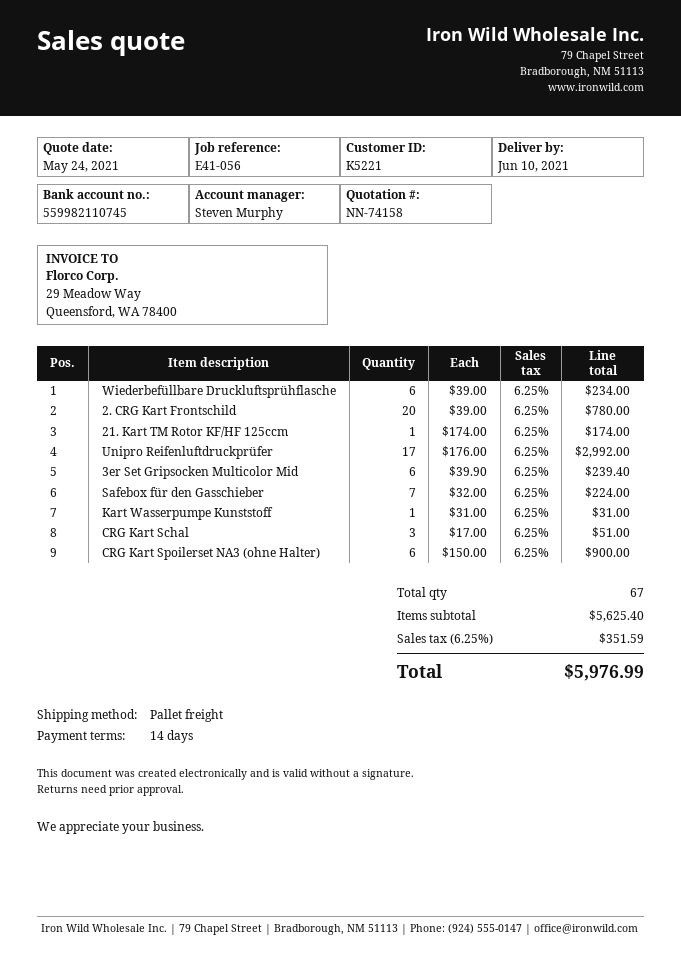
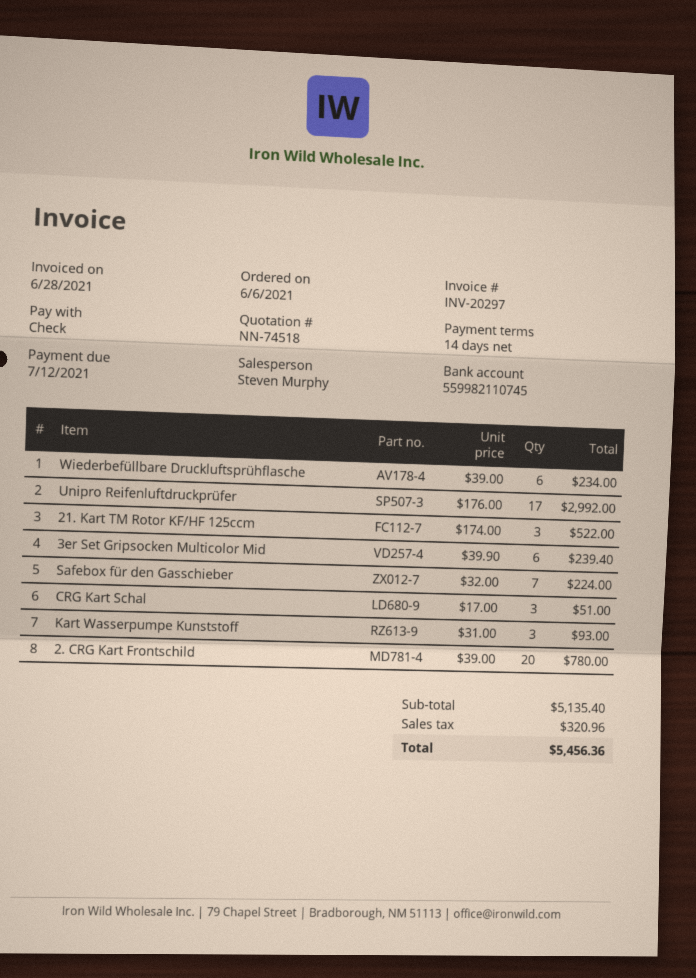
quote number: NN-74158 -> NN-74518
21. Kart TM Rotor KF/HF 125ccm: 1 x 174.00 = 174.00 -> 3 x 174.00 = 522.00
Kart Wasserpumpe Kunststoff: 1 x 31.00 = 31.00 -> 3 x 31.00 = 93.00
CRG Kart Spoilerset NA3 (ohne Halter): 6 x 150.00 = 900.00 -> none
subtotal: 5625.40 -> 5135.40
tax: 351.59 -> 320.96
total: 5976.99 -> 5456.36

